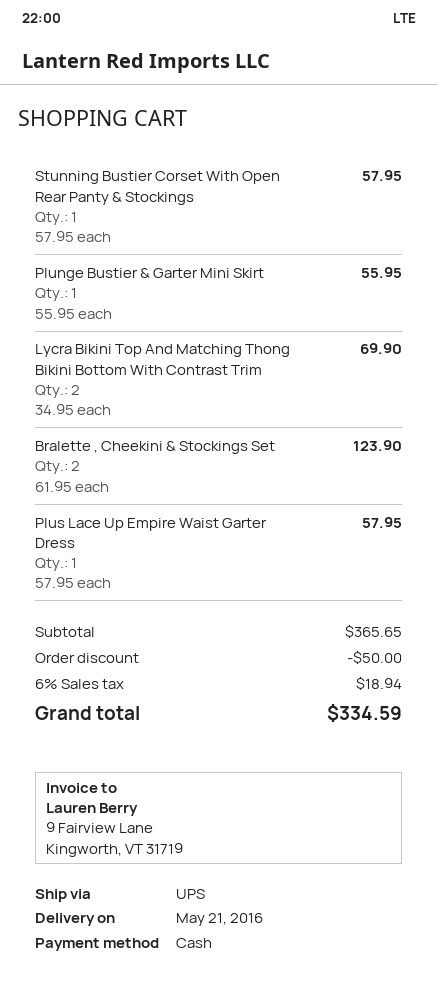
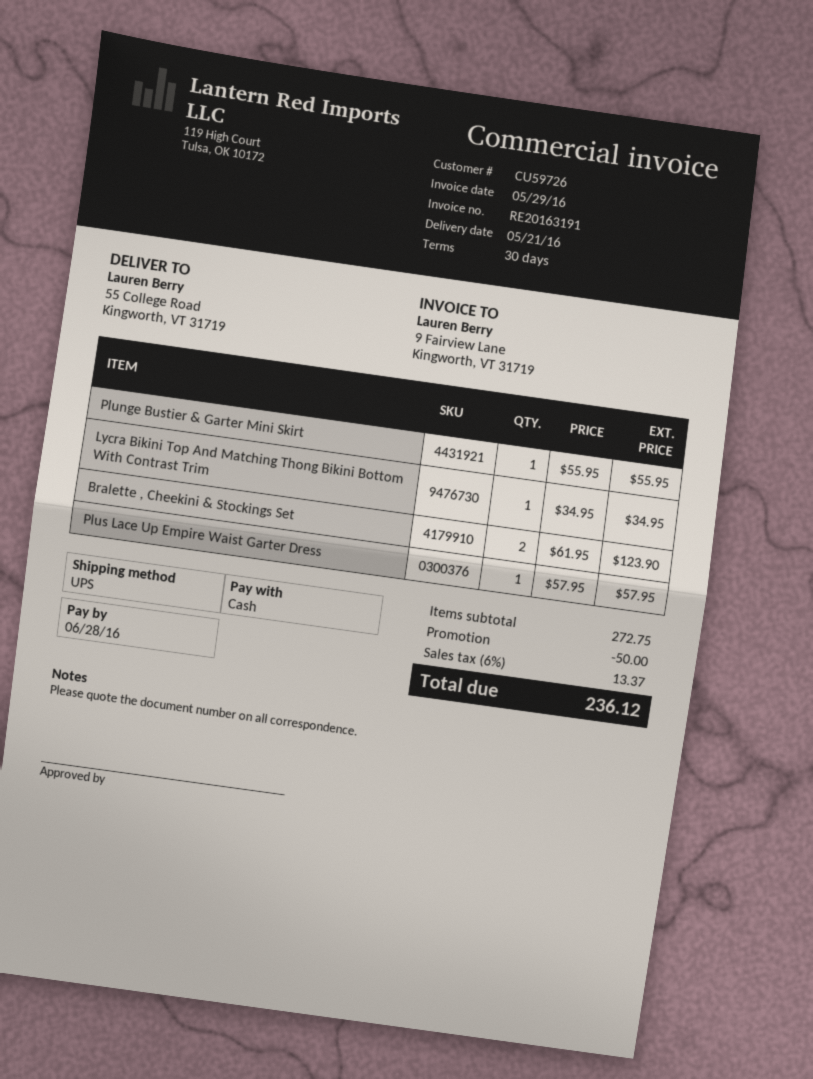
Stunning Bustier Corset With Open Rear Panty & Stockings: 1 x 57.95 = 57.95 -> none
Lycra Bikini Top And Matching Thong Bikini Bottom With Contrast Trim: 2 x 34.95 = 69.90 -> 1 x 34.95 = 34.95
subtotal: 365.65 -> 272.75
tax: 6% = 18.94 -> 6% = 13.37
total: 334.59 -> 236.12

